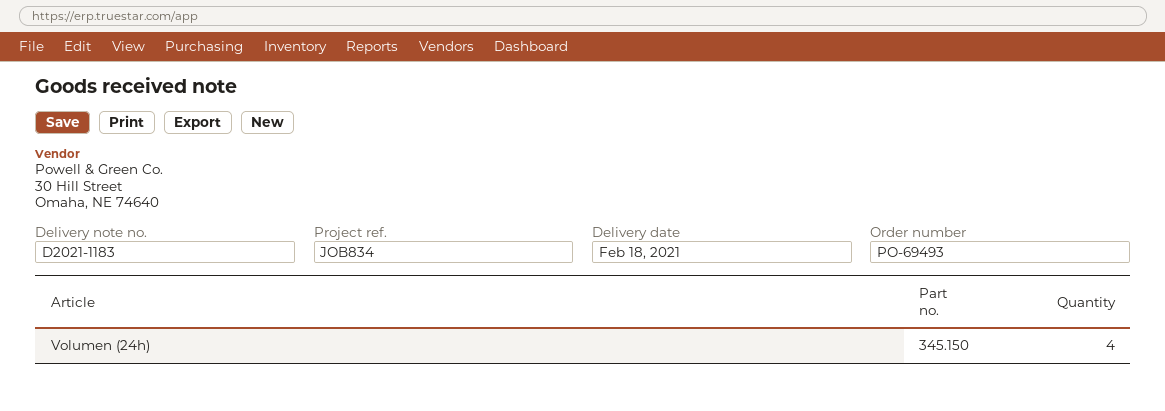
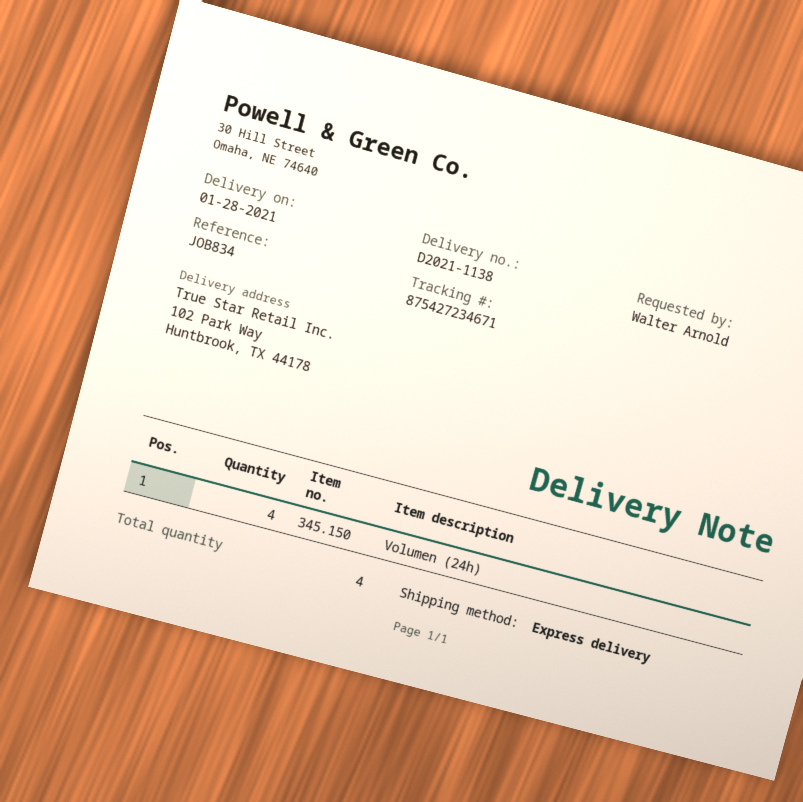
delivery note number: D2021-1183 -> D2021-1138
delivery date: 2021-02-18 -> 2021-01-28

